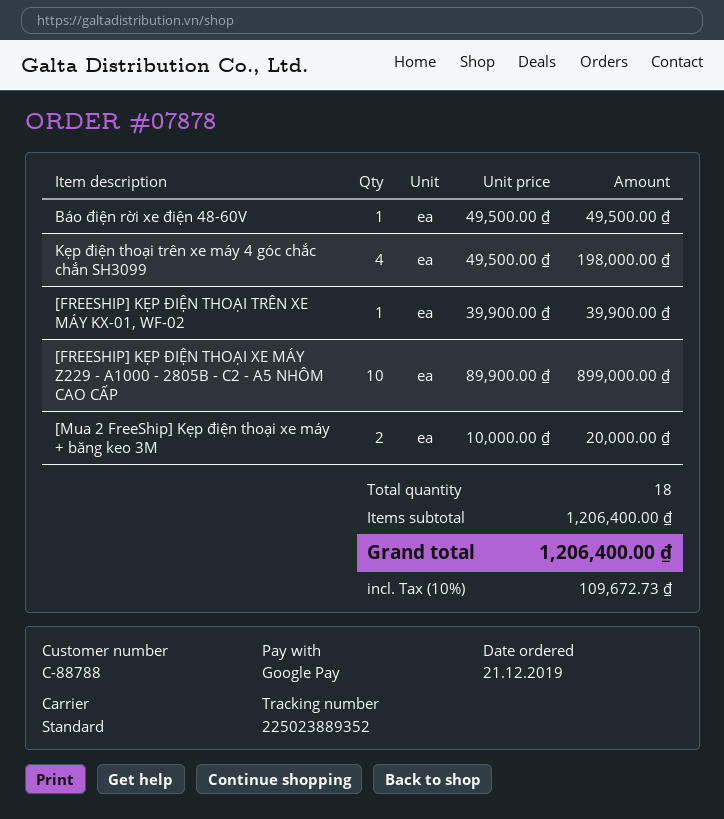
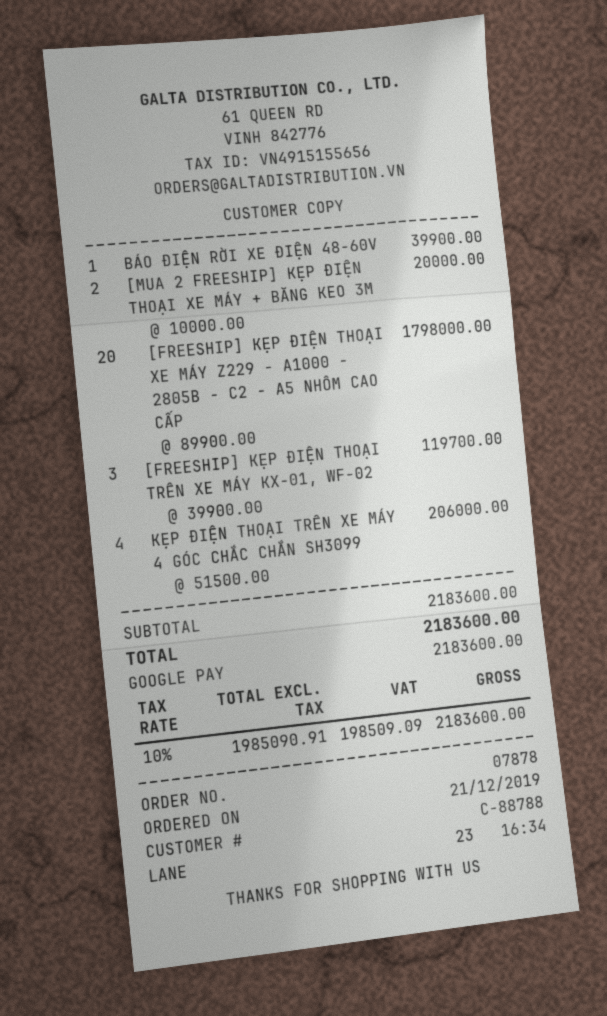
Báo điện rời xe điện 48-60V: 1 x 49500.00 = 49500.00 -> 1 x 39900.00 = 39900.00
Kẹp điện thoại trên xe máy 4 góc chắc chắn SH3099: 4 x 49500.00 = 198000.00 -> 4 x 51500.00 = 206000.00
[FREESHIP] KẸP ĐIỆN THOẠI TRÊN XE MÁY KX-01, WF-02: 1 x 39900.00 = 39900.00 -> 3 x 39900.00 = 119700.00
[FREESHIP] KẸP ĐIỆN THOẠI XE MÁY Z229 - A1000 - 2805B - C2 - A5 NHÔM CAO CẤP: 10 x 89900.00 = 899000.00 -> 20 x 89900.00 = 1798000.00
subtotal: 1206400.00 -> 2183600.00
tax: 10% = 109672.73 -> 10% = 198509.09
total: 1206400.00 -> 2183600.00

